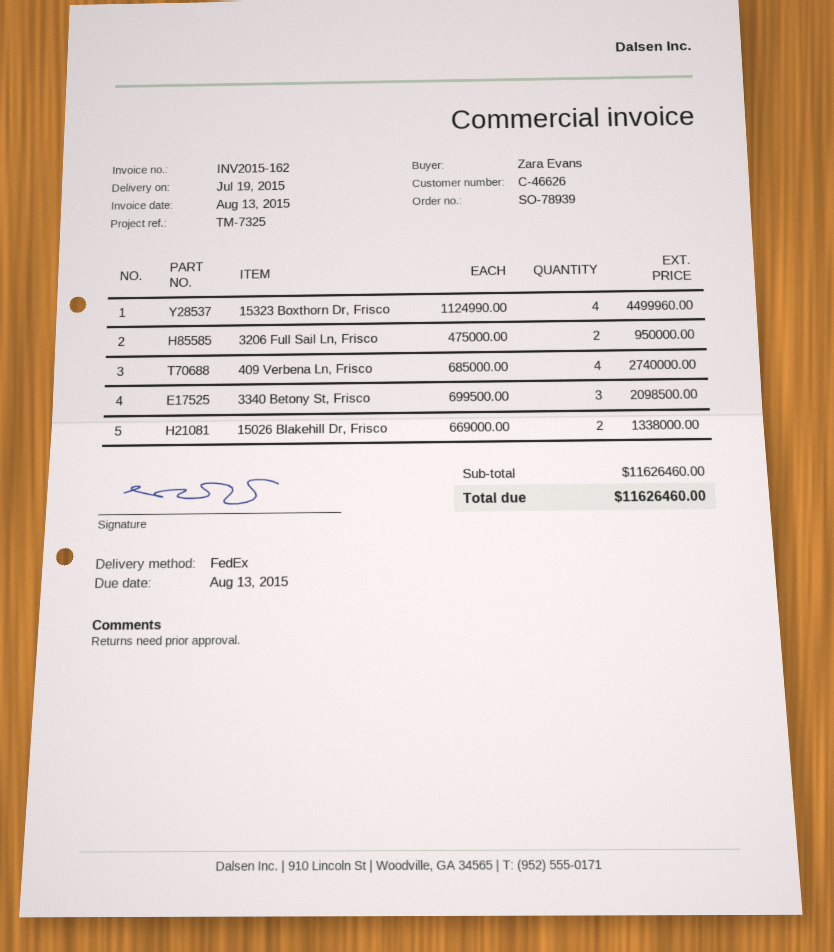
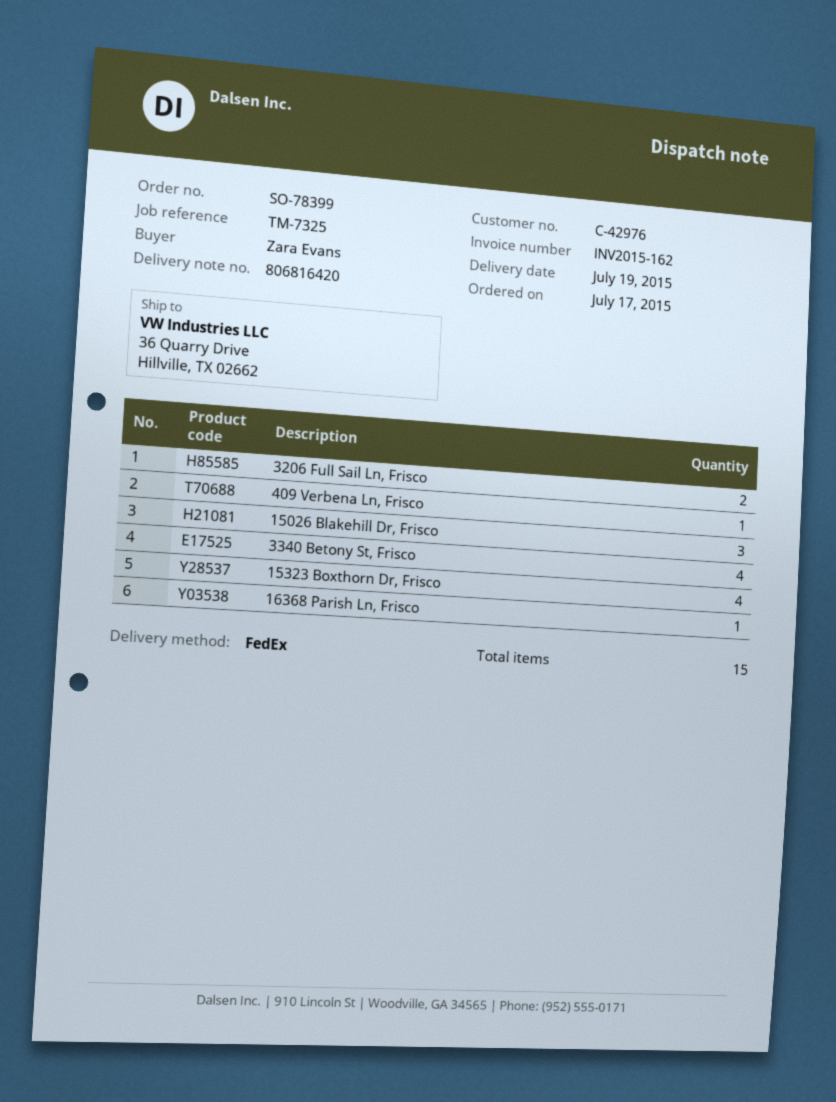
order number: SO-78939 -> SO-78399
customer number: C-46626 -> C-42976
409 Verbena Ln, Frisco: 4 -> 1
3340 Betony St, Frisco: 3 -> 4
15026 Blakehill Dr, Frisco: 2 -> 3
16368 Parish Ln, Frisco: none -> 1

